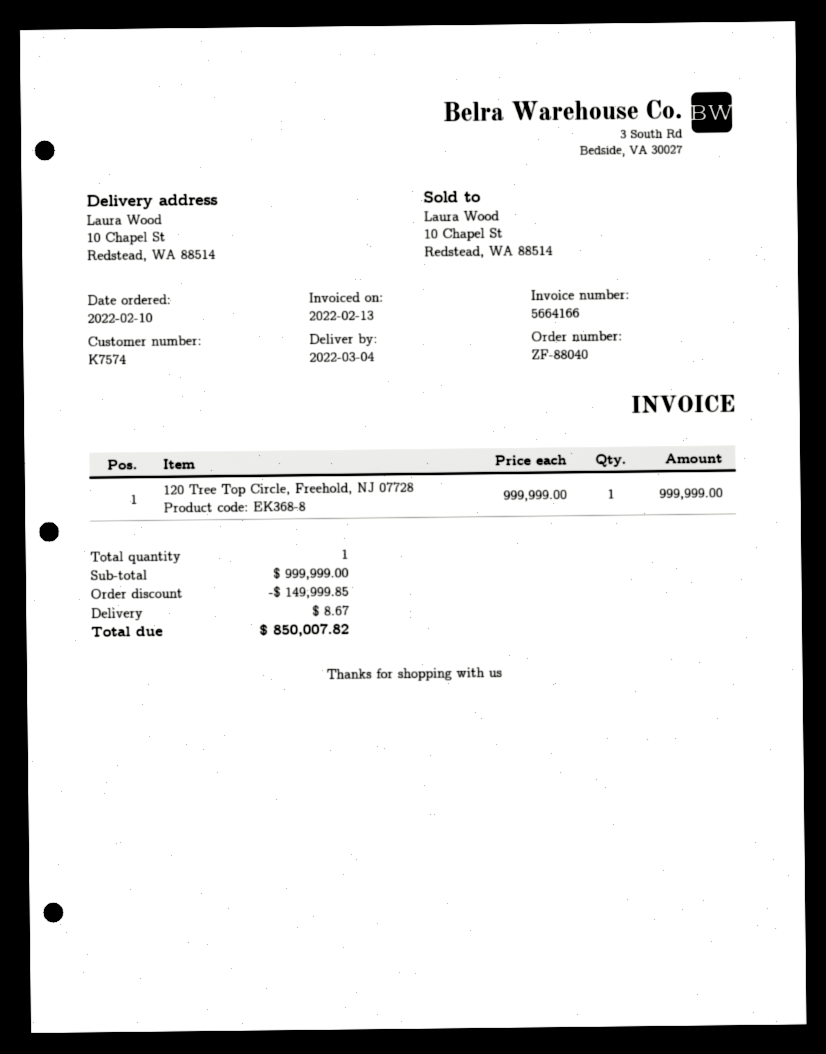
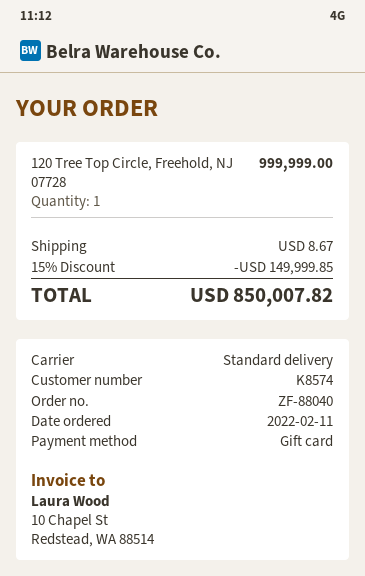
order date: 2022-02-10 -> 2022-02-11
customer number: K7574 -> K8574

